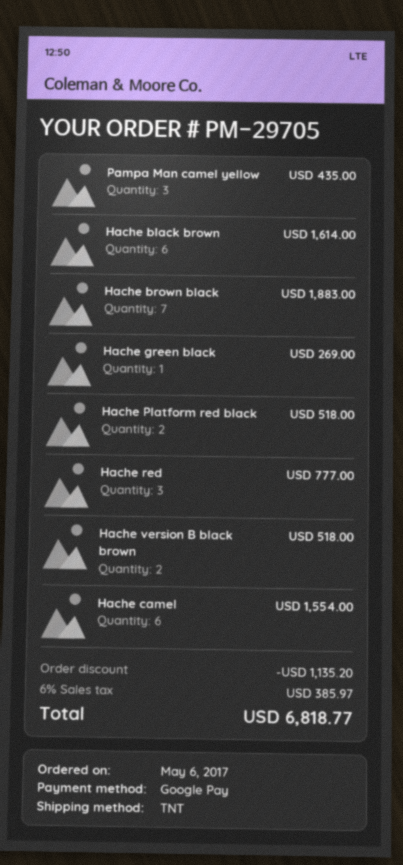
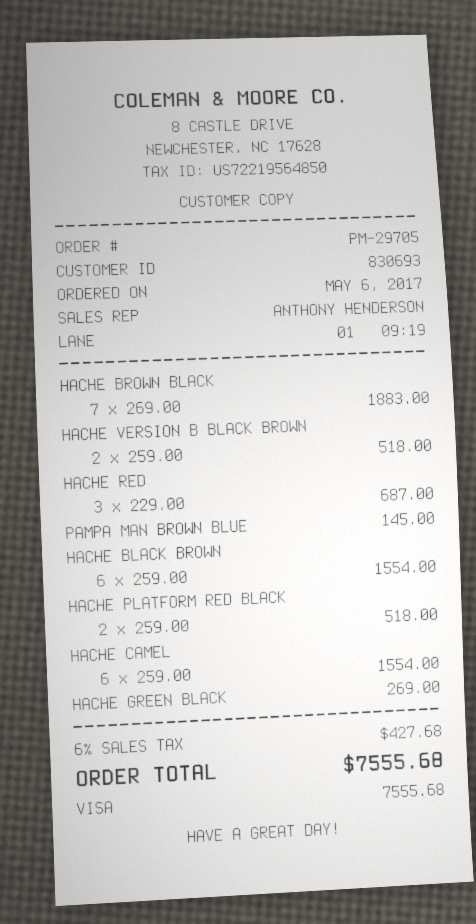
payment method: Google Pay -> Visa
Pampa Man camel yellow: 3 for 435.00 -> none
Hache black brown: 6 for 1614.00 -> 6 for 1554.00
Hache red: 3 for 777.00 -> 3 for 687.00
PAMPA MAN BROWN BLUE: none -> 1 for 145.00
discount: 1135.20 -> none
tax: 6% = 385.97 -> 6% = 427.68
total: 6818.77 -> 7555.68

